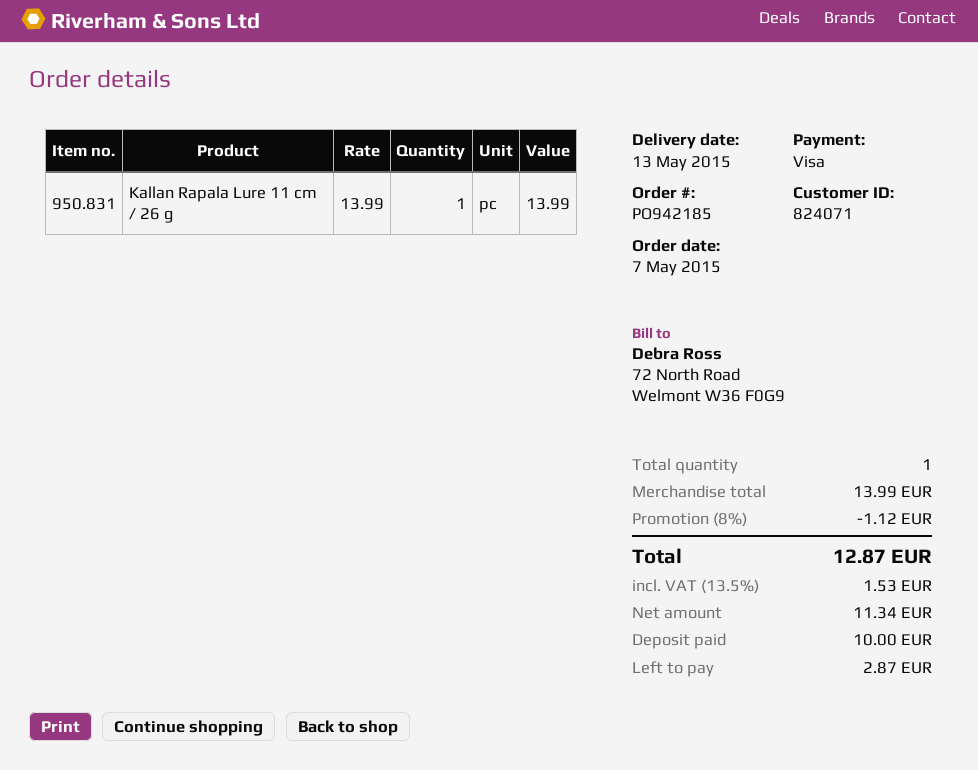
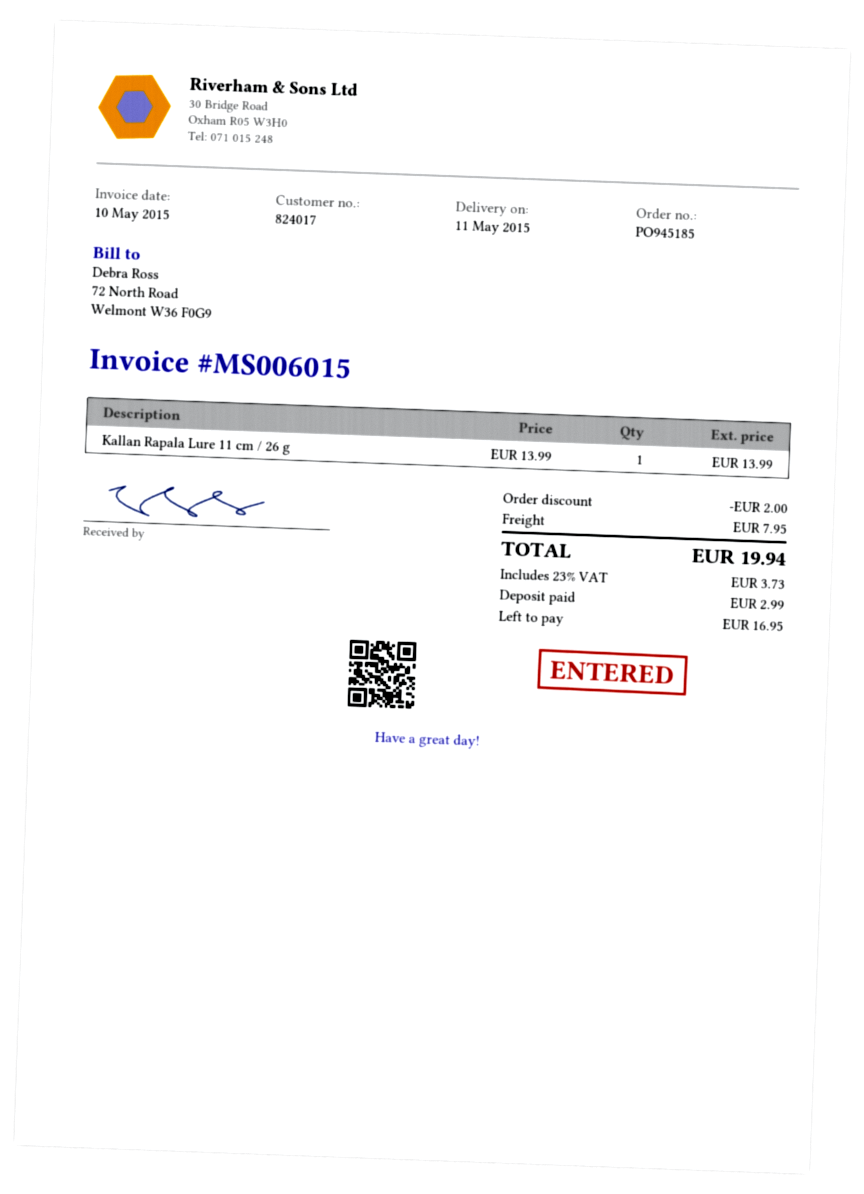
order number: PO942185 -> PO945185
delivery date: 2015-05-13 -> 2015-05-11
customer number: 824071 -> 824017
discount: 1.12 -> 2.00
shipping: none -> 7.95
tax: 13.5% = 1.53 -> 23% = 3.73
total: 12.87 -> 19.94
deposit: 10.00 -> 2.99
balance: 2.87 -> 16.95

